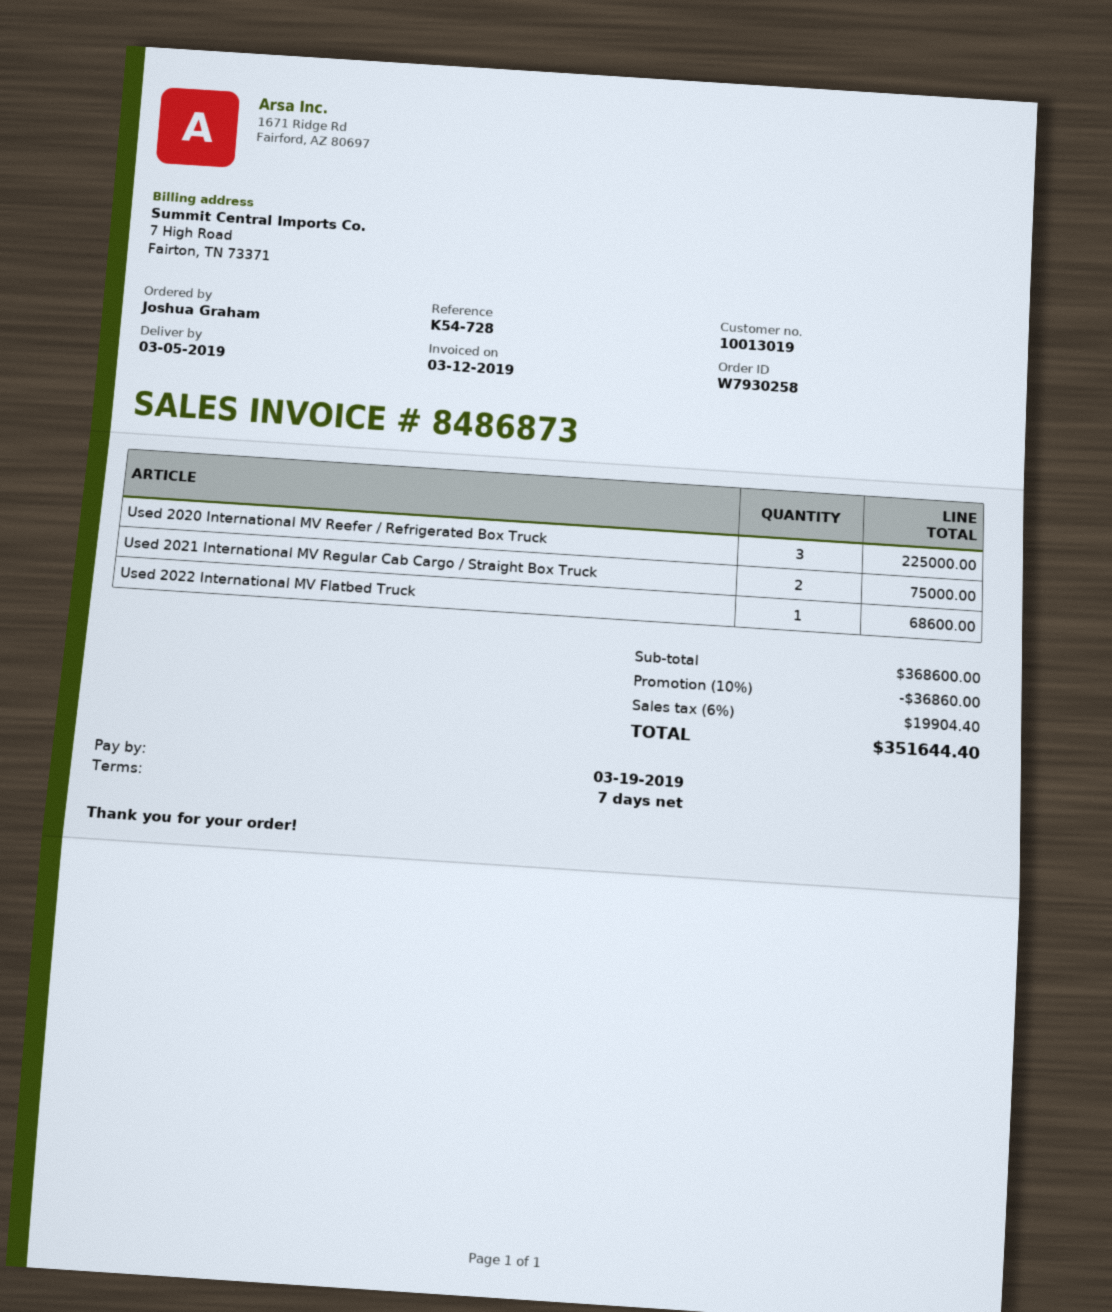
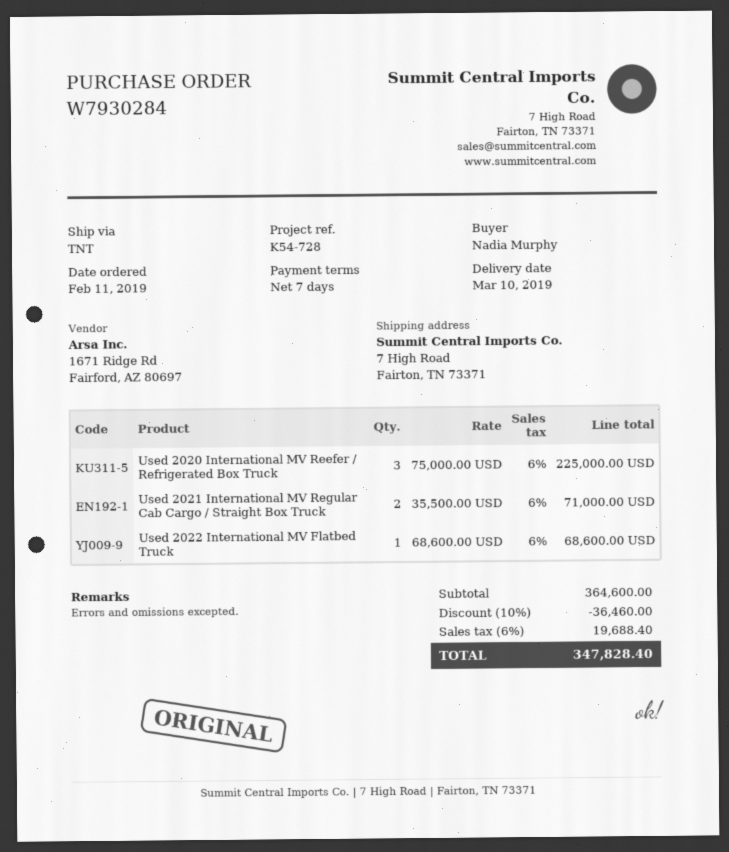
order number: W7930258 -> W7930284
delivery date: 2019-03-05 -> 2019-03-10
ordered by: Joshua Graham -> Nadia Murphy
Used 2021 International MV Regular Cab Cargo / Straight Box Truck: 2 for 75000.00 -> 2 for 71000.00
subtotal: 368600.00 -> 364600.00
discount: 10% = 36860.00 -> 10% = 36460.00
tax: 6% = 19904.40 -> 6% = 19688.40
total: 351644.40 -> 347828.40

